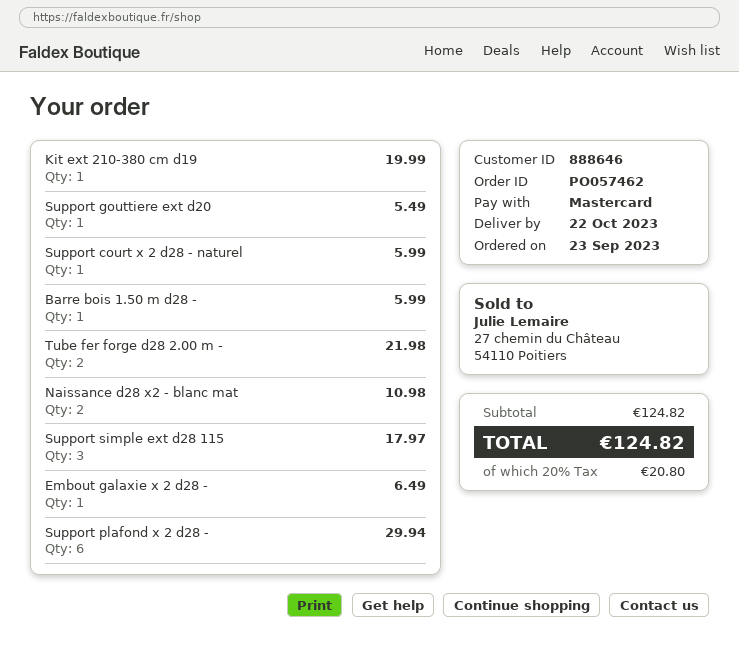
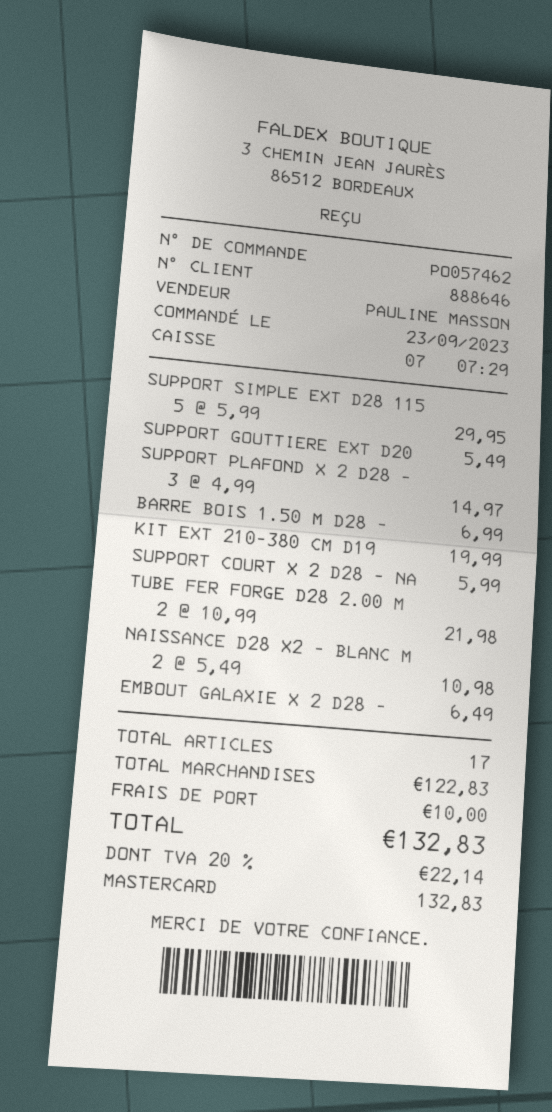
Barre bois 1.50 m d28 -: 1 for 5.99 -> 1 for 6.99
Support simple ext d28 115: 3 for 17.97 -> 5 for 29.95
Support plafond x 2 d28 -: 6 for 29.94 -> 3 for 14.97
subtotal: 124.82 -> 122.83
shipping: none -> 10.00
tax: 20% = 20.80 -> 20% = 22.14
total: 124.82 -> 132.83

